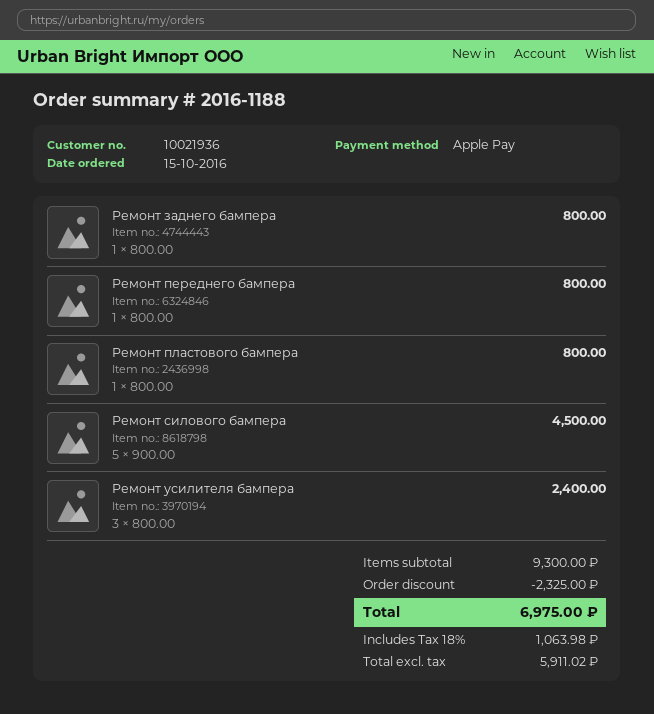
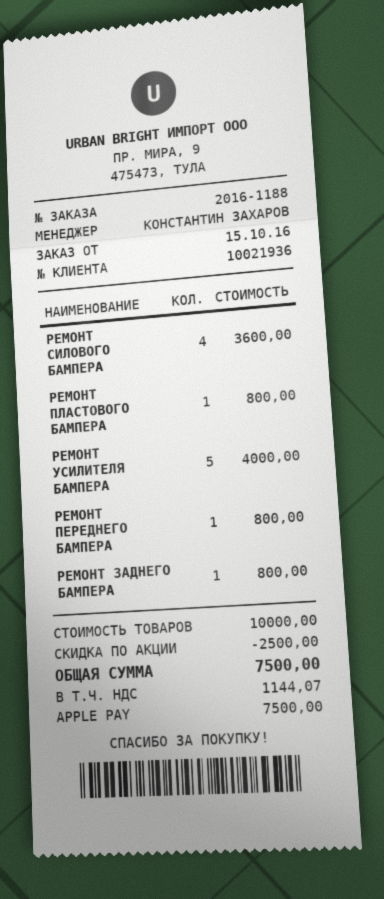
Ремонт силового бампера: 5 for 4500.00 -> 4 for 3600.00
Ремонт усилителя бампера: 3 for 2400.00 -> 5 for 4000.00
subtotal: 9300.00 -> 10000.00
discount: 2325.00 -> 2500.00
tax: 1063.98 -> 1144.07
total: 6975.00 -> 7500.00

